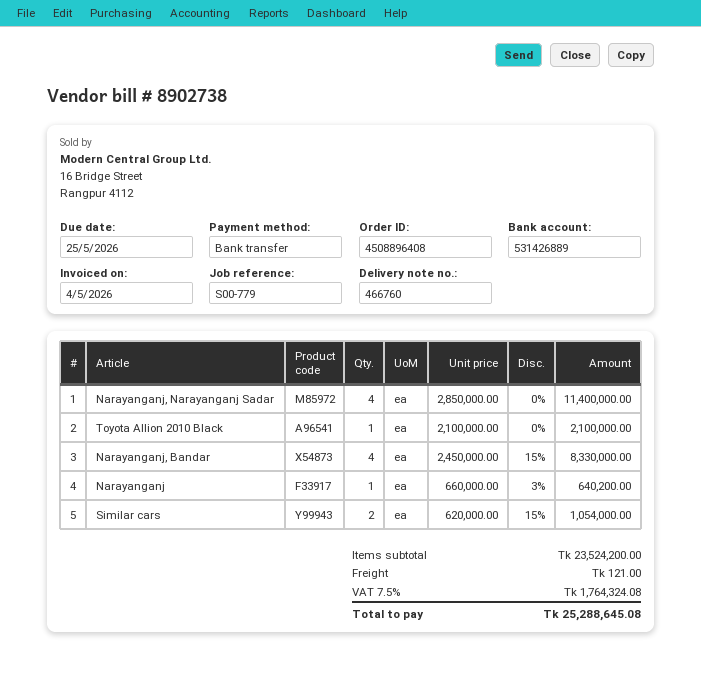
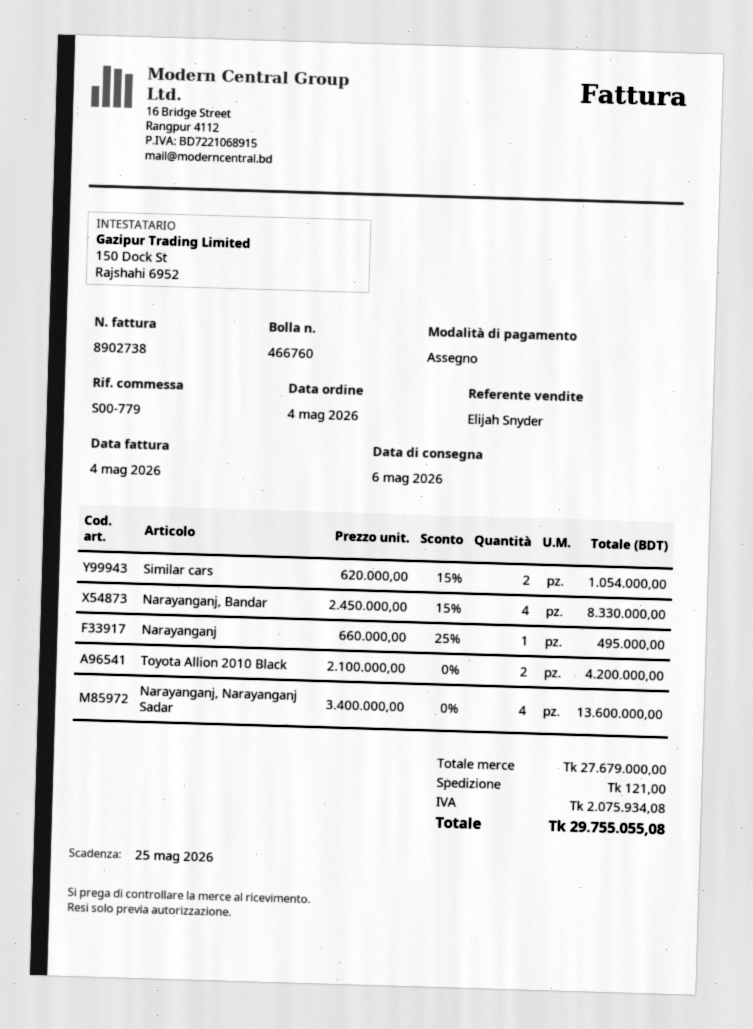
payment method: bank transfer -> cheque
Narayanganj, Narayanganj Sadar: 4 x 2850000.00 = 11400000.00 -> 4 x 3400000.00 = 13600000.00
Toyota Allion 2010 Black: 1 x 2100000.00 = 2100000.00 -> 2 x 2100000.00 = 4200000.00
Narayanganj: 1 x 660000.00 - 3% = 640200.00 -> 1 x 660000.00 - 25% = 495000.00
subtotal: 23524200.00 -> 27679000.00
tax: 1764324.08 -> 2075934.08
total: 25288645.08 -> 29755055.08

